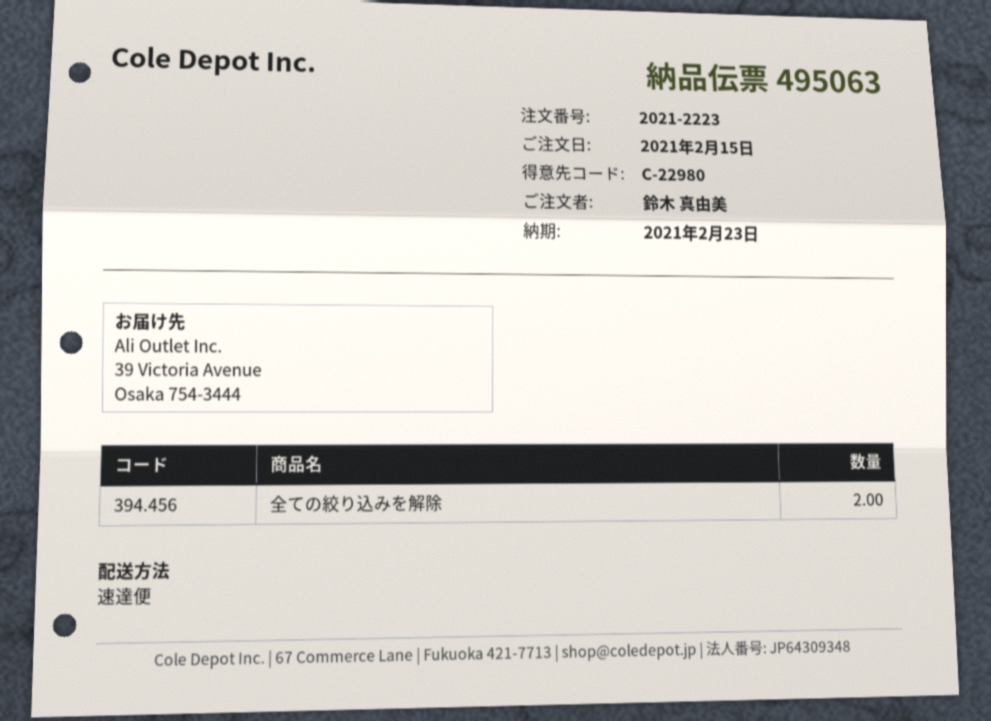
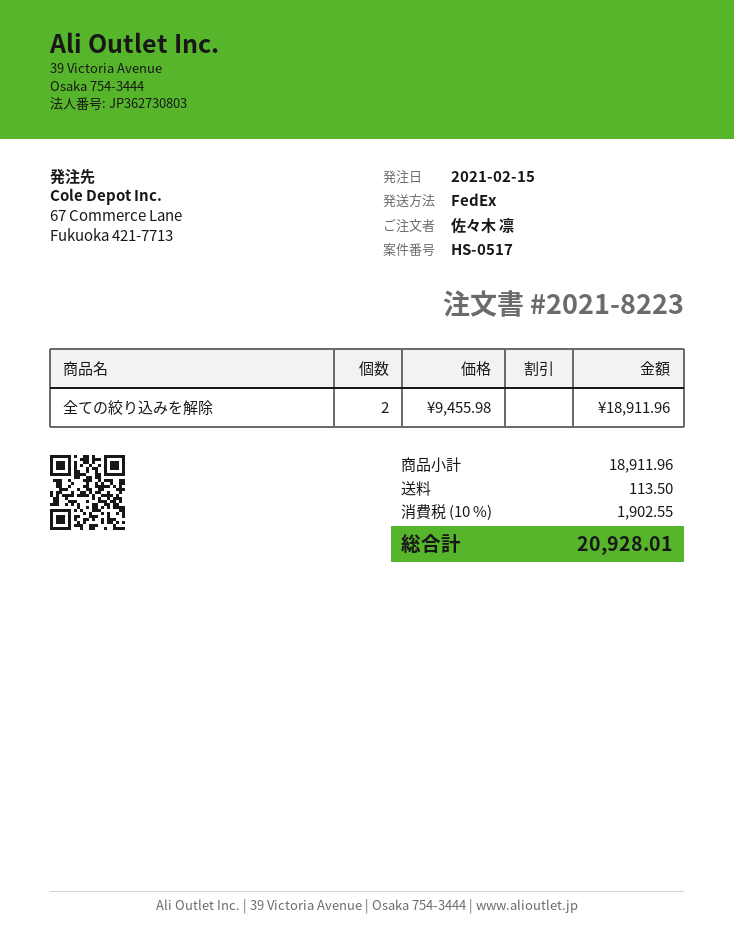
order number: 2021-2223 -> 2021-8223
ordered by: 鈴木 真由美 -> 佐々木 凛
shipping method: express -> FedEx

